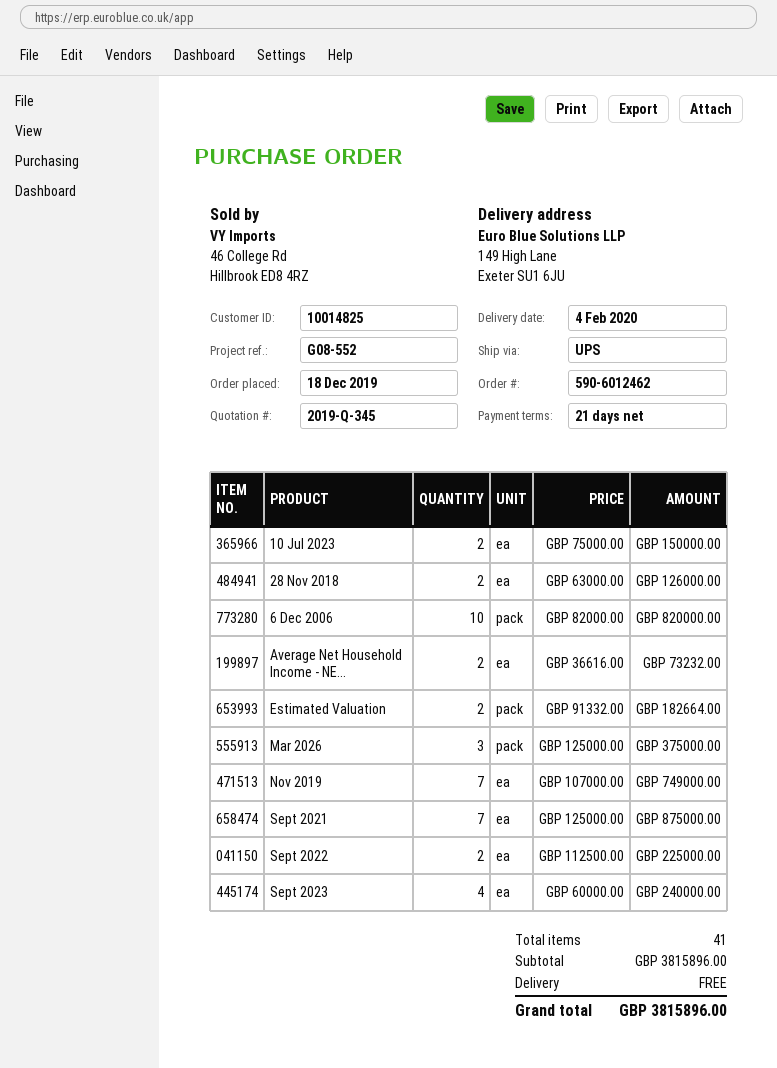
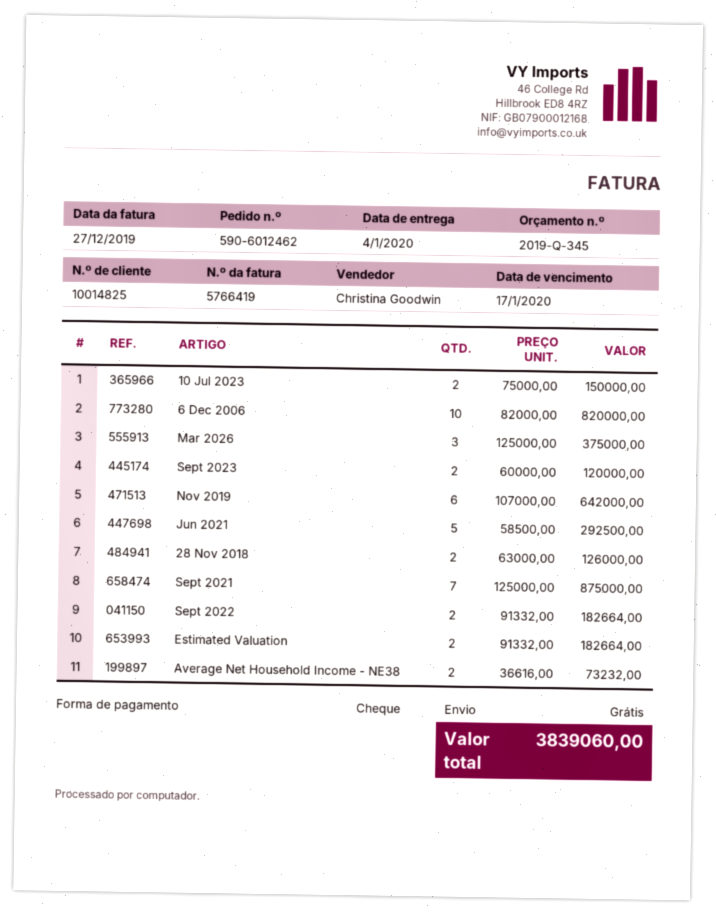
delivery date: 2020-02-04 -> 2020-01-04
Nov 2019: 7 x 107000.00 = 749000.00 -> 6 x 107000.00 = 642000.00
Sept 2022: 2 x 112500.00 = 225000.00 -> 2 x 91332.00 = 182664.00
Sept 2023: 4 x 60000.00 = 240000.00 -> 2 x 60000.00 = 120000.00
Jun 2021: none -> 5 x 58500.00 = 292500.00
total: 3815896.00 -> 3839060.00

